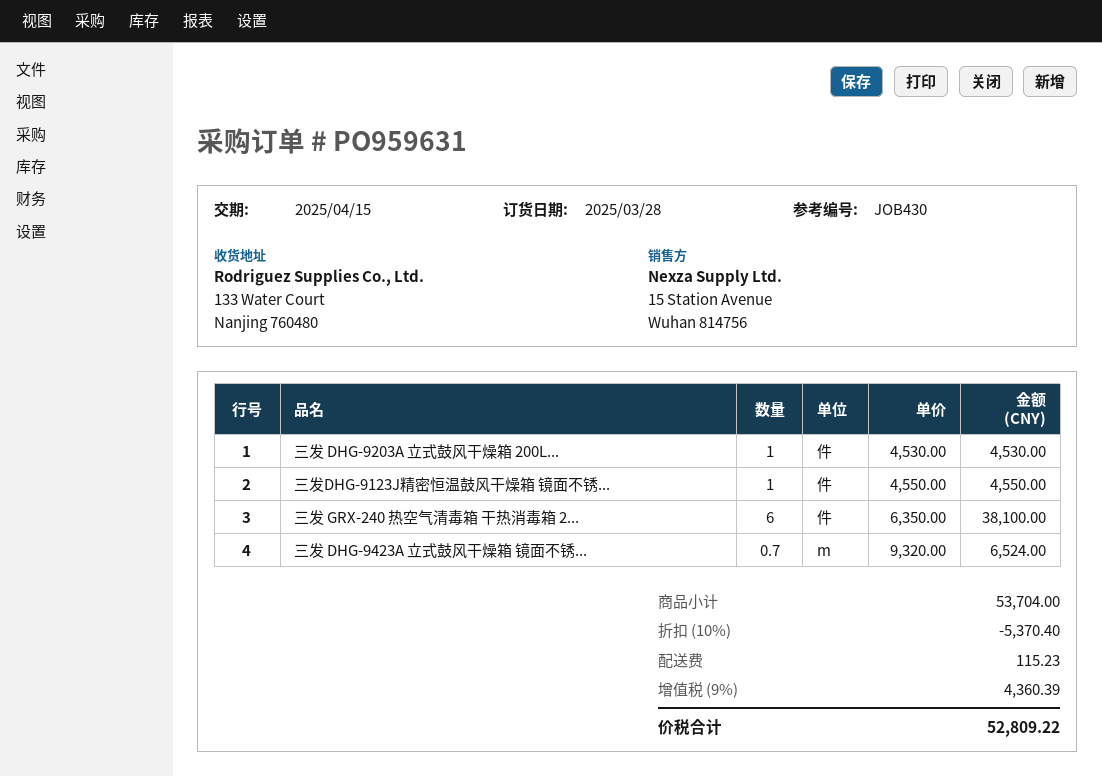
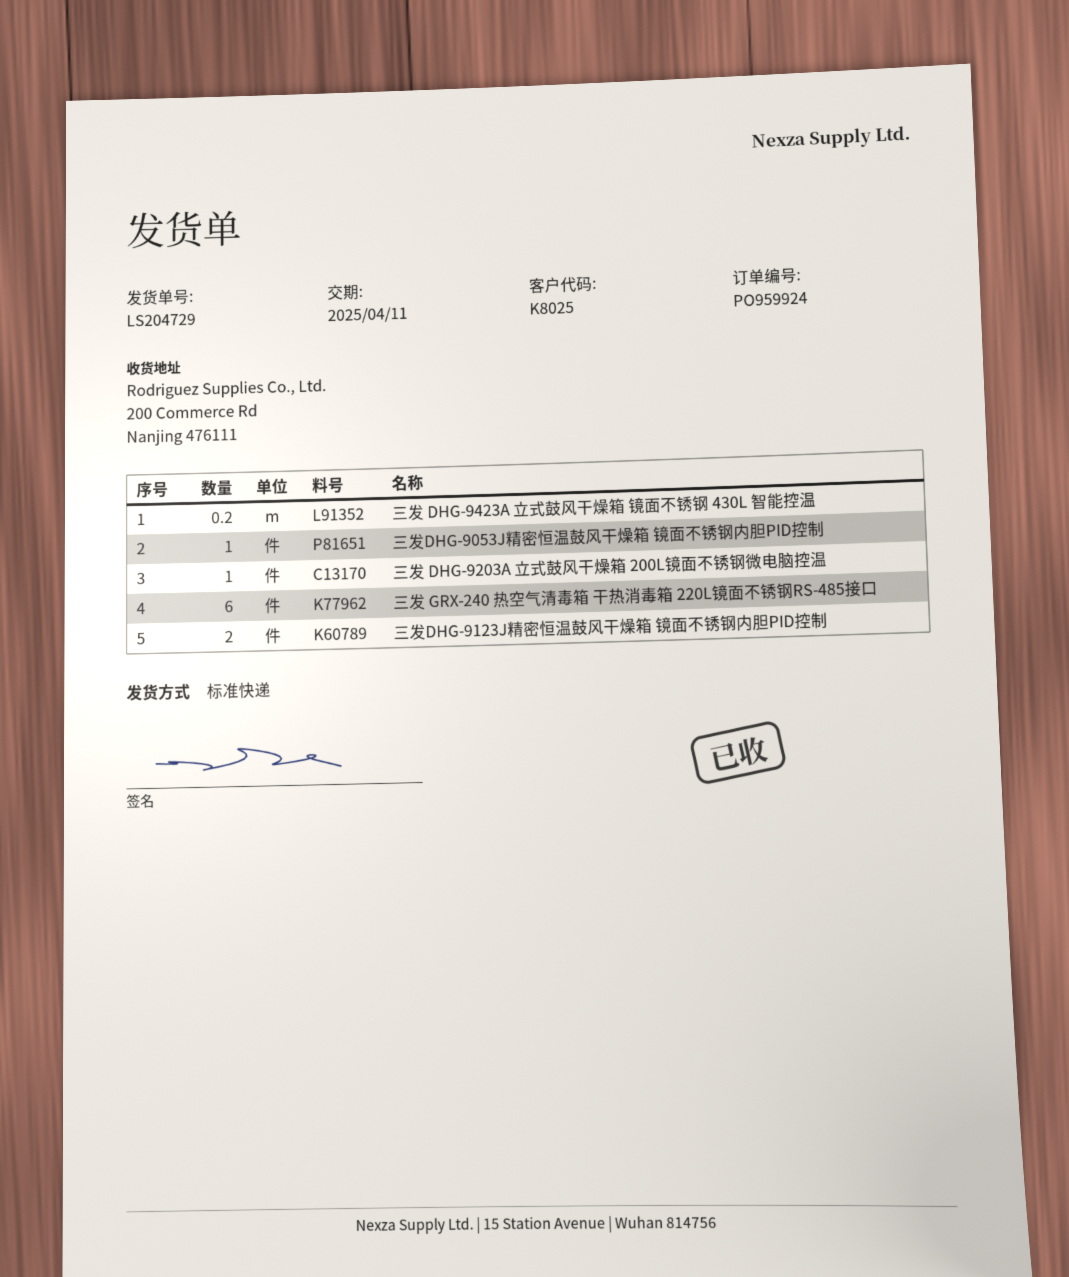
order number: PO959631 -> PO959924
delivery date: 2025-04-15 -> 2025-04-11
ship to: 133 Water Court, Nanjing 760480 -> 200 Commerce Rd, Nanjing 476111
三发DHG-9123J精密恒温鼓风干燥箱 镜面不锈...: 1 -> 2
三发 DHG-9423A 立式鼓风干燥箱 镜面不锈...: 0.7 -> 0.2
三发DHG-9053J精密恒温鼓风干燥箱 镜面不锈钢内胆PID控制: none -> 1

